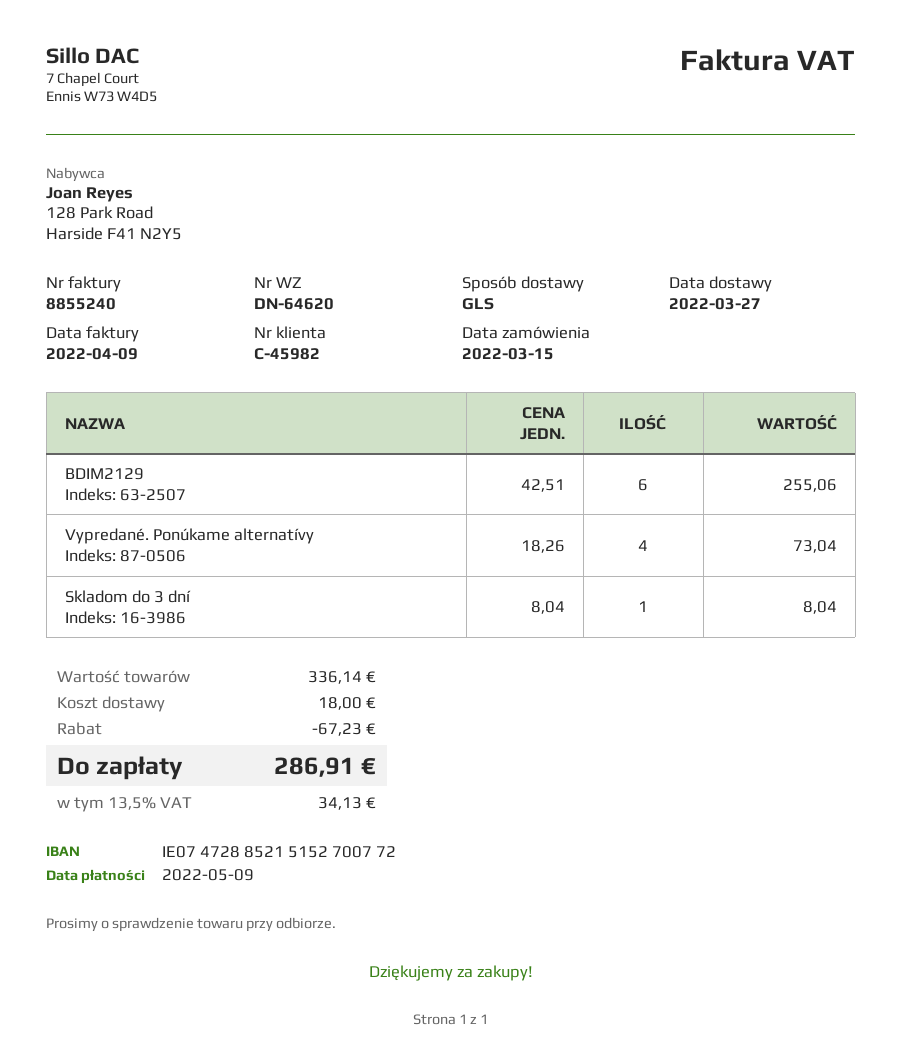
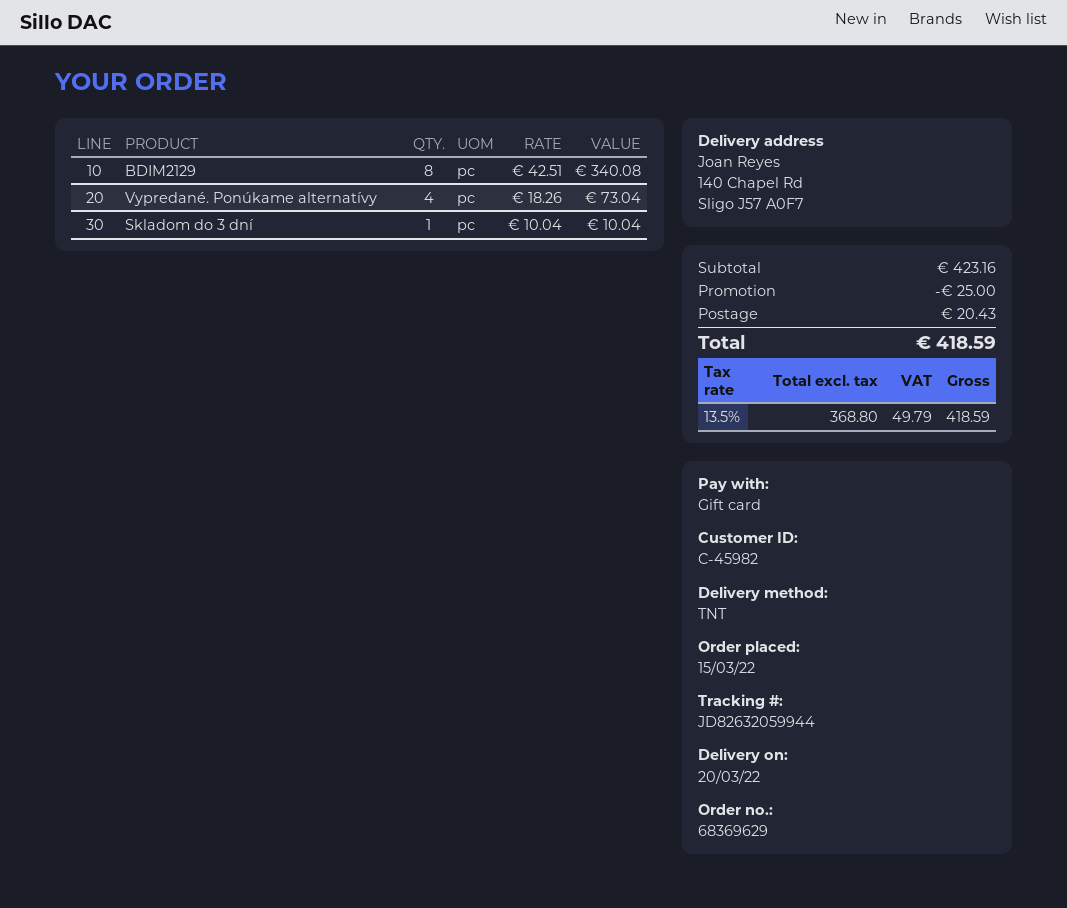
delivery date: 2022-03-27 -> 2022-03-20
shipping method: GLS -> TNT
BDIM2129: 6 x 42.51 = 255.06 -> 8 x 42.51 = 340.08
Skladom do 3 dní: 1 x 8.04 = 8.04 -> 1 x 10.04 = 10.04
subtotal: 336.14 -> 423.16
discount: 67.23 -> 25.00
shipping: 18.00 -> 20.43
tax: 13.5% = 34.13 -> 13.5% = 49.79
total: 286.91 -> 418.59

